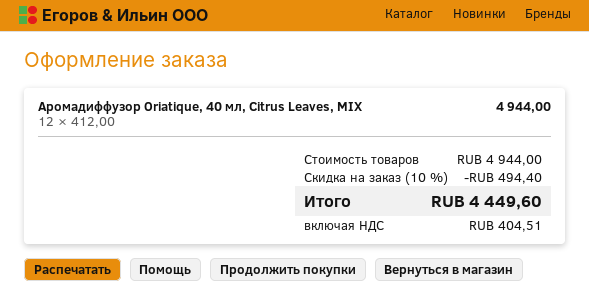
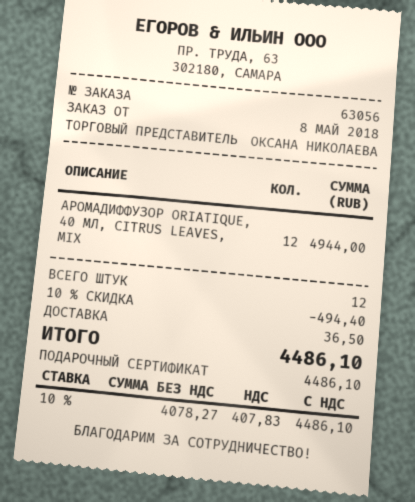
shipping: none -> 36.50
tax: 404.51 -> 407.83
total: 4449.60 -> 4486.10

